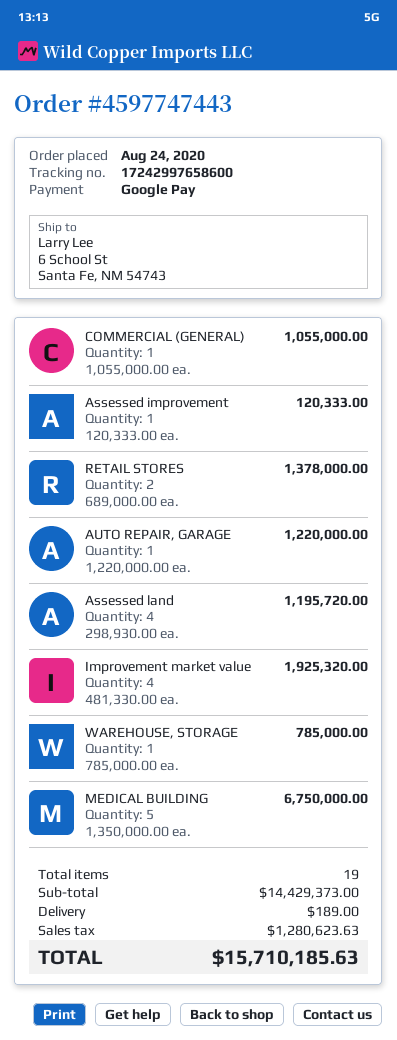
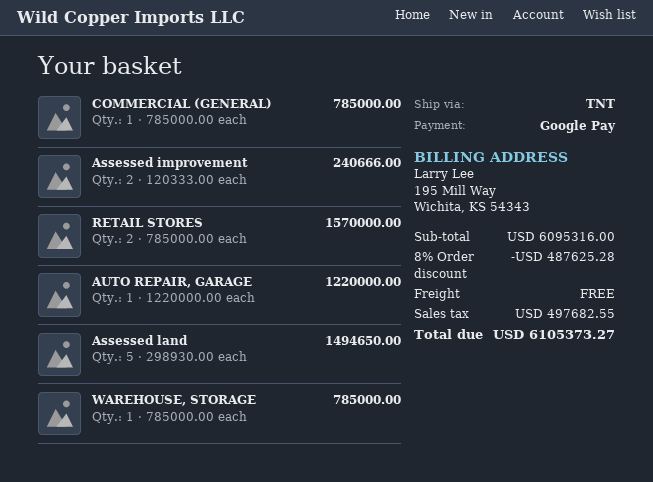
COMMERCIAL (GENERAL): 1 x 1055000.00 = 1055000.00 -> 1 x 785000.00 = 785000.00
Assessed improvement: 1 x 120333.00 = 120333.00 -> 2 x 120333.00 = 240666.00
RETAIL STORES: 2 x 689000.00 = 1378000.00 -> 2 x 785000.00 = 1570000.00
Assessed land: 4 x 298930.00 = 1195720.00 -> 5 x 298930.00 = 1494650.00
Improvement market value: 4 x 481330.00 = 1925320.00 -> none
MEDICAL BUILDING: 5 x 1350000.00 = 6750000.00 -> none
subtotal: 14429373.00 -> 6095316.00
discount: none -> 8% = 487625.28
shipping: 189.00 -> 0.00
tax: 1280623.63 -> 497682.55
total: 15710185.63 -> 6105373.27

